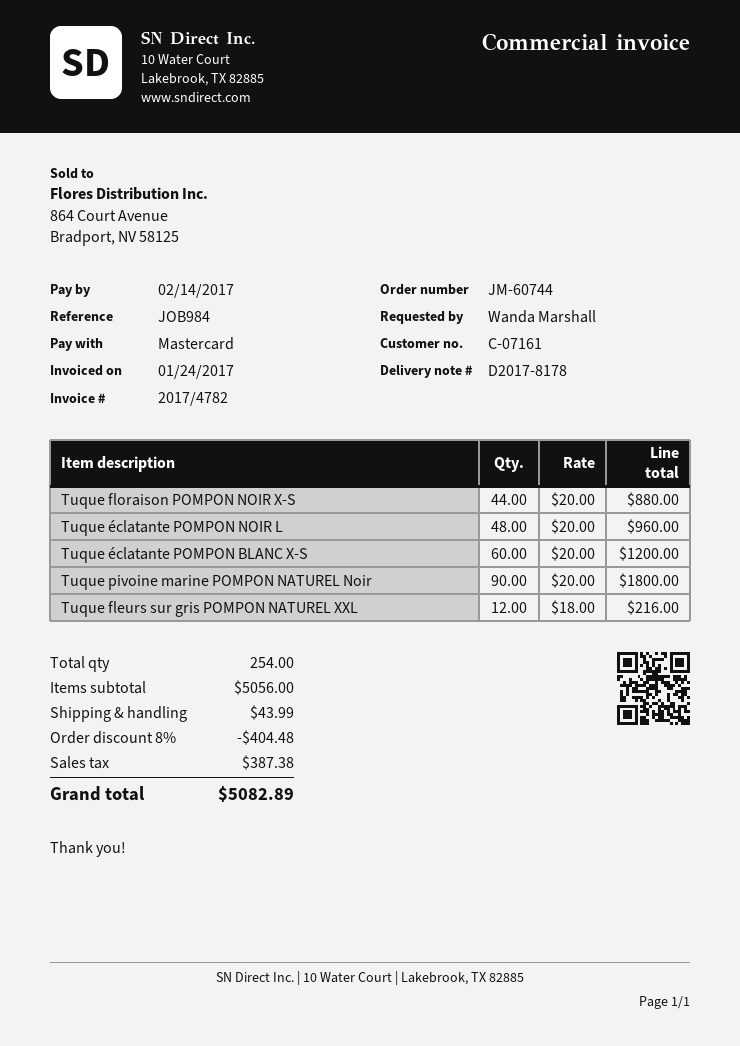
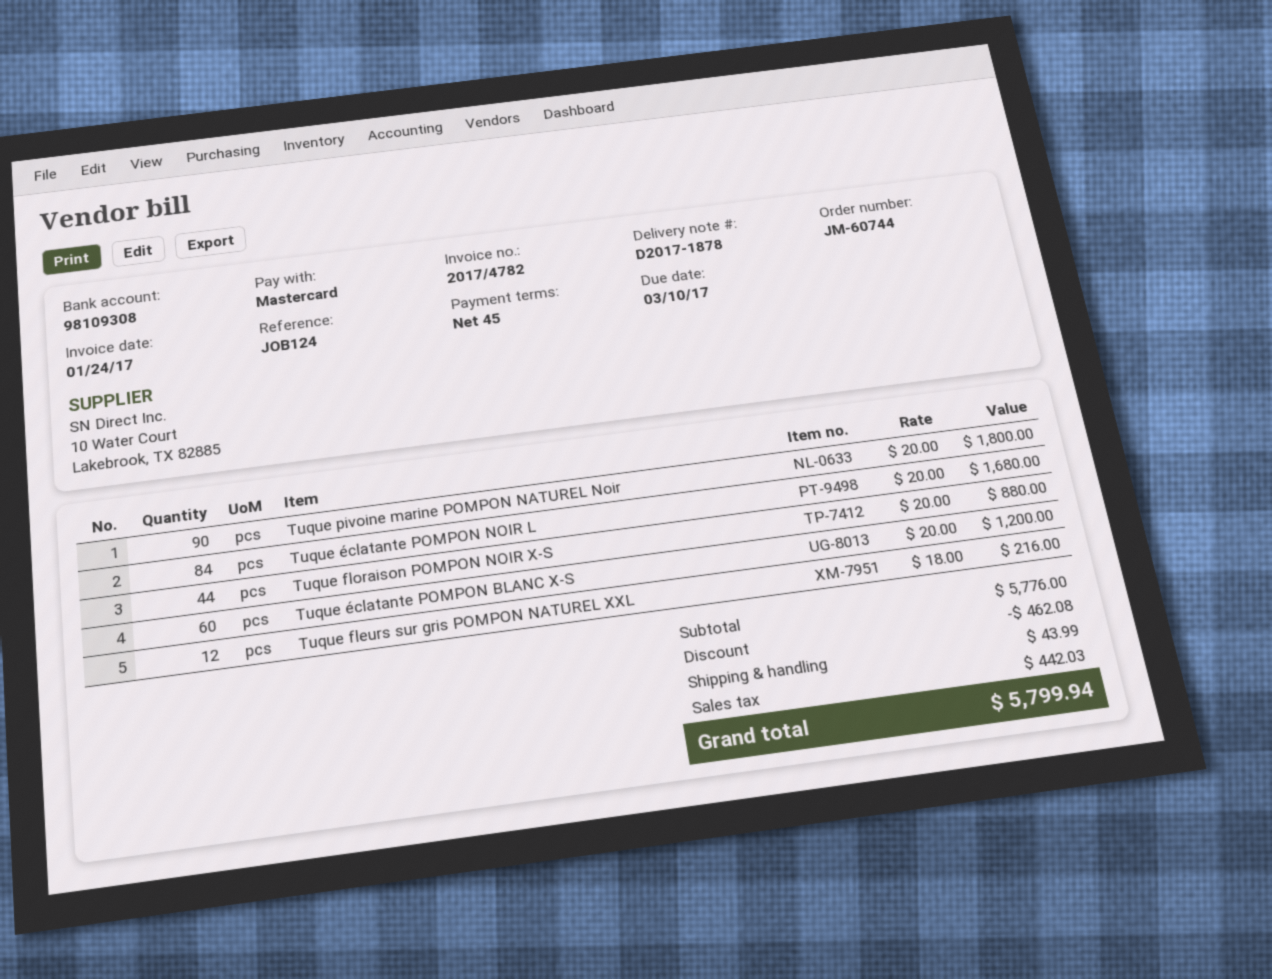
delivery note number: D2017-8178 -> D2017-1878
due date: 2017-02-14 -> 2017-03-10
reference: JOB984 -> JOB124
Tuque éclatante POMPON NOIR L: 48 x 20.00 = 960.00 -> 84 x 20.00 = 1680.00
subtotal: 5056.00 -> 5776.00
discount: 404.48 -> 462.08
tax: 387.38 -> 442.03
total: 5082.89 -> 5799.94

